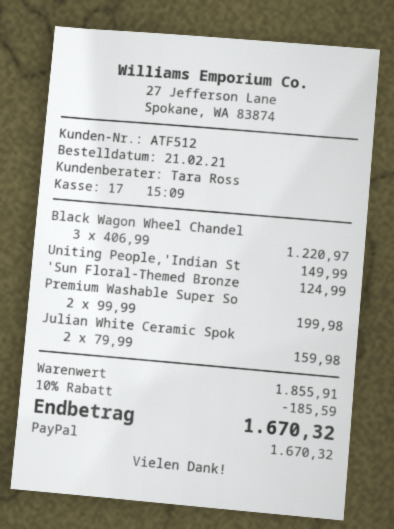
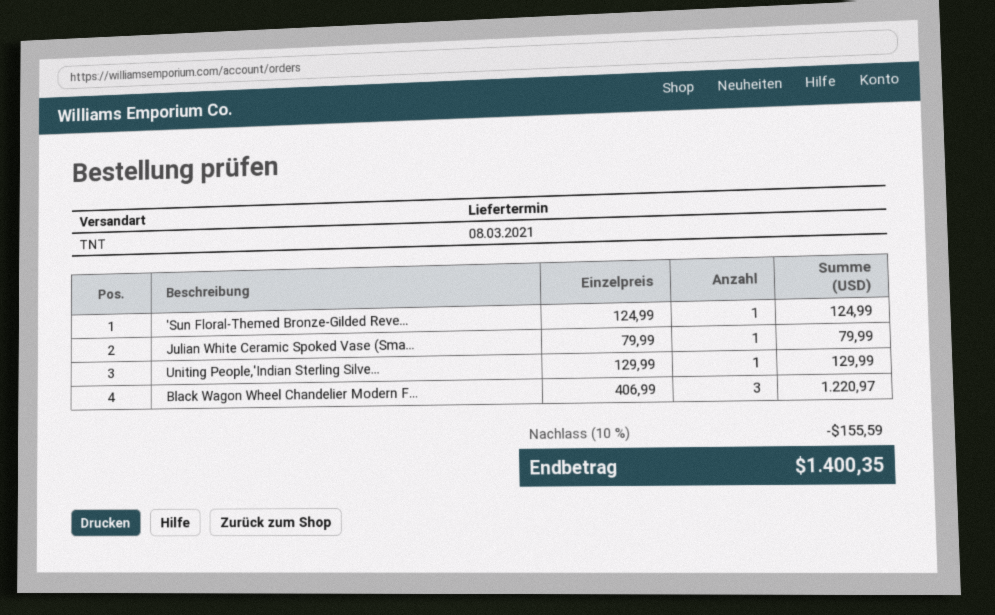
Uniting People,'Indian St: 1 x 149.99 = 149.99 -> 1 x 129.99 = 129.99
Premium Washable Super So: 2 x 99.99 = 199.98 -> none
Julian White Ceramic Spok: 2 x 79.99 = 159.98 -> 1 x 79.99 = 79.99
discount: 10% = 185.59 -> 10% = 155.59
total: 1670.32 -> 1400.35

